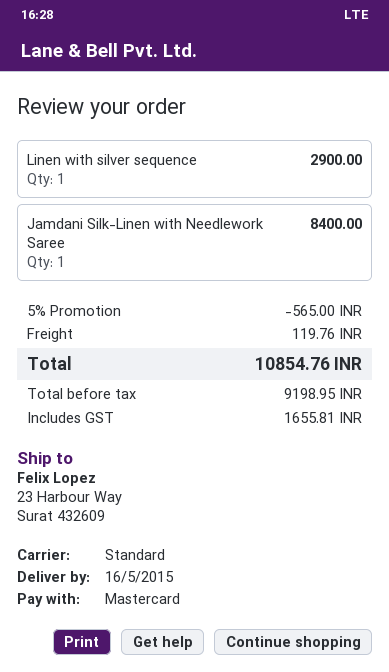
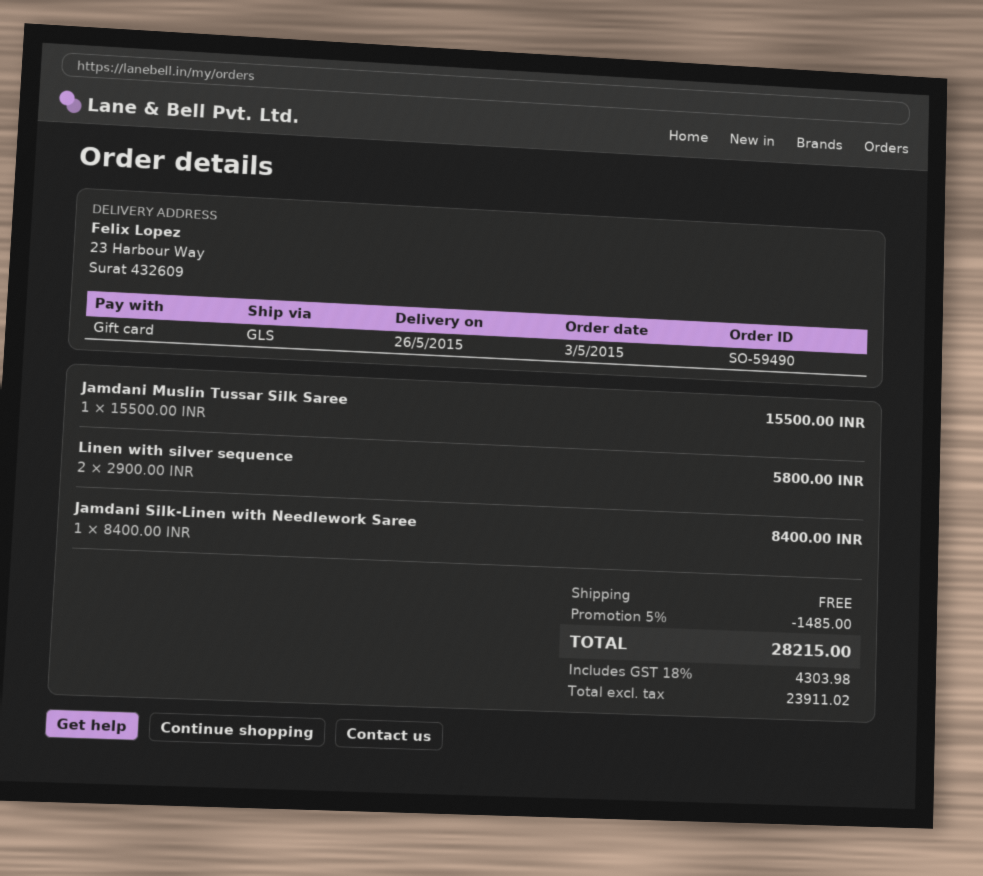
delivery date: 2015-05-16 -> 2015-05-26
payment method: Mastercard -> gift card
shipping method: standard -> GLS
Linen with silver sequence: 1 for 2900.00 -> 2 for 5800.00
Jamdani Muslin Tussar Silk Saree: none -> 1 for 15500.00
discount: 5% = 565.00 -> 5% = 1485.00
shipping: 119.76 -> 0.00
net: 9198.95 -> 23911.02
tax: 1655.81 -> 4303.98
total: 10854.76 -> 28215.00

